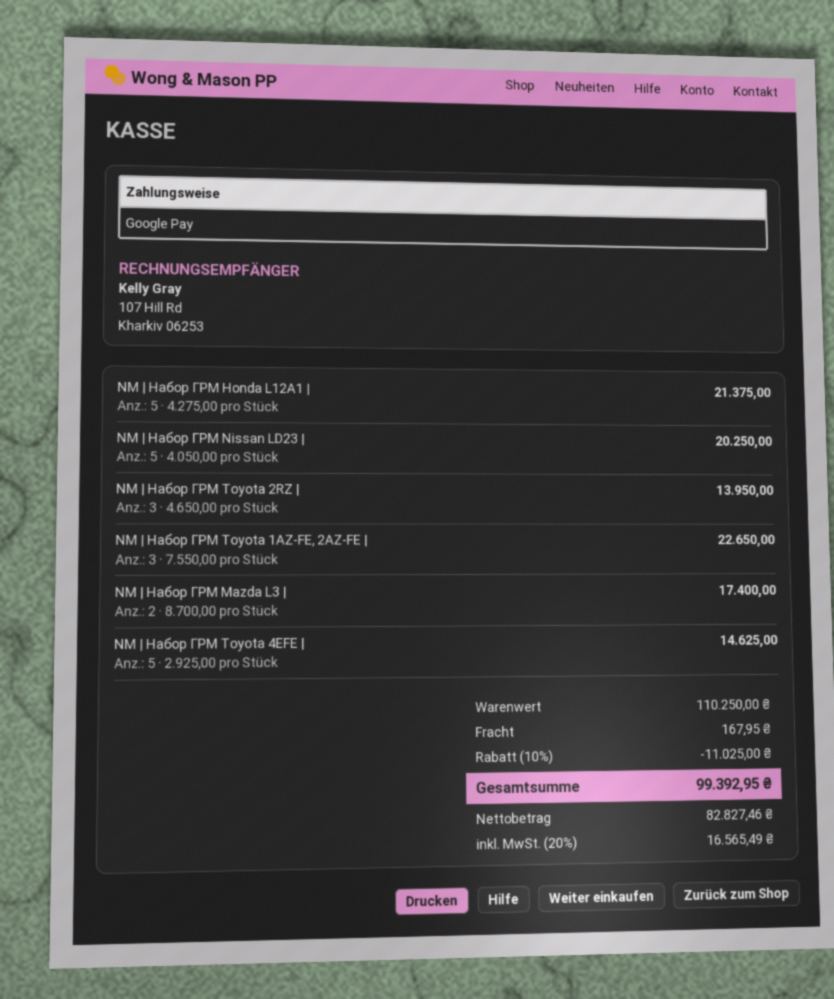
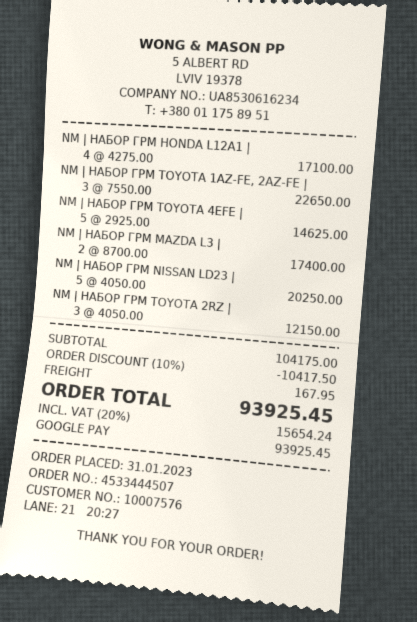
NM | Набор ГРМ Honda L12A1 |: 5 x 4275.00 = 21375.00 -> 4 x 4275.00 = 17100.00
NM | Набор ГРМ Toyota 2RZ |: 3 x 4650.00 = 13950.00 -> 3 x 4050.00 = 12150.00
subtotal: 110250.00 -> 104175.00
discount: 10% = 11025.00 -> 10% = 10417.50
tax: 20% = 16565.49 -> 20% = 15654.24
total: 99392.95 -> 93925.45

